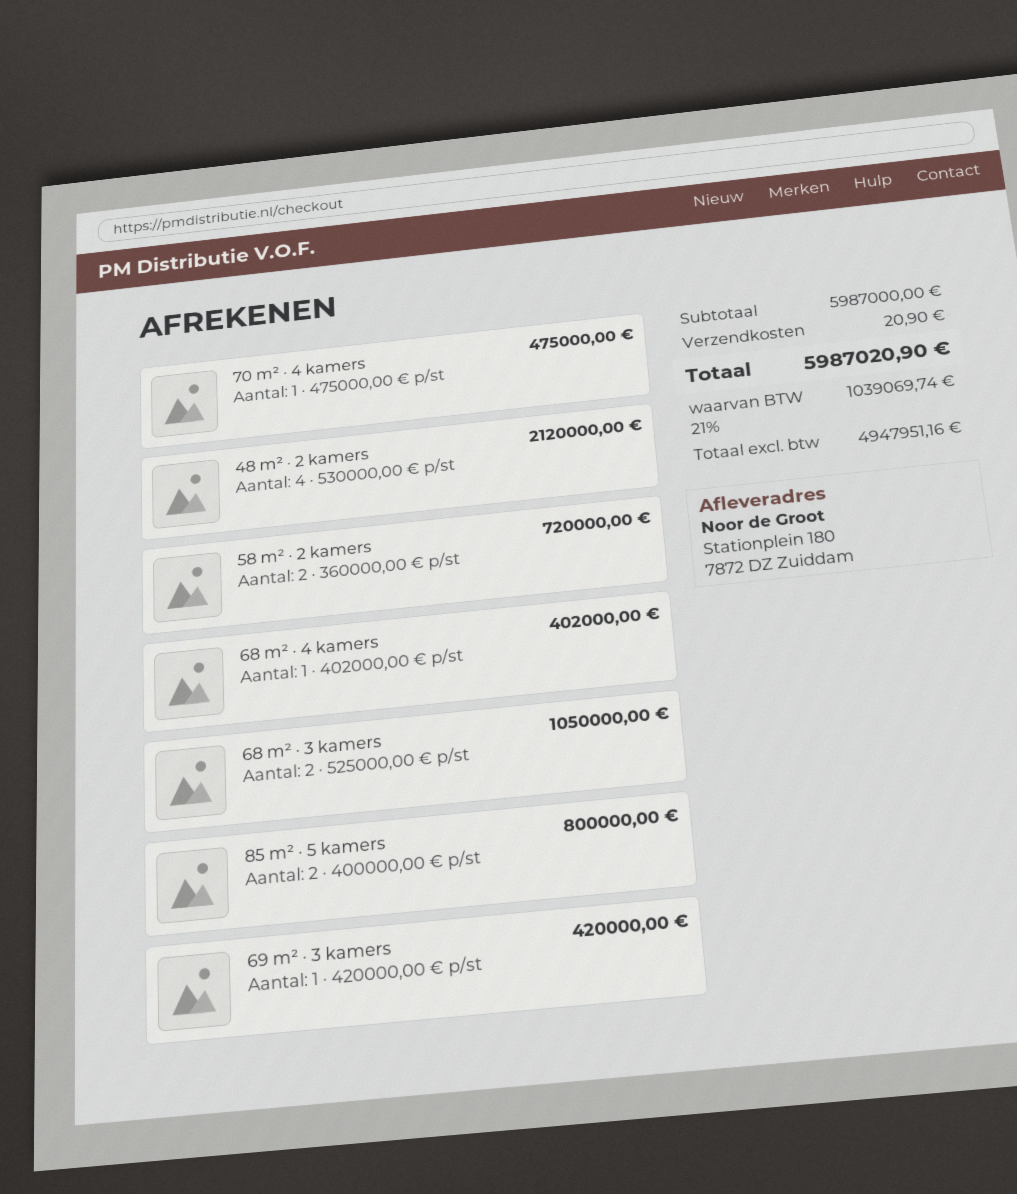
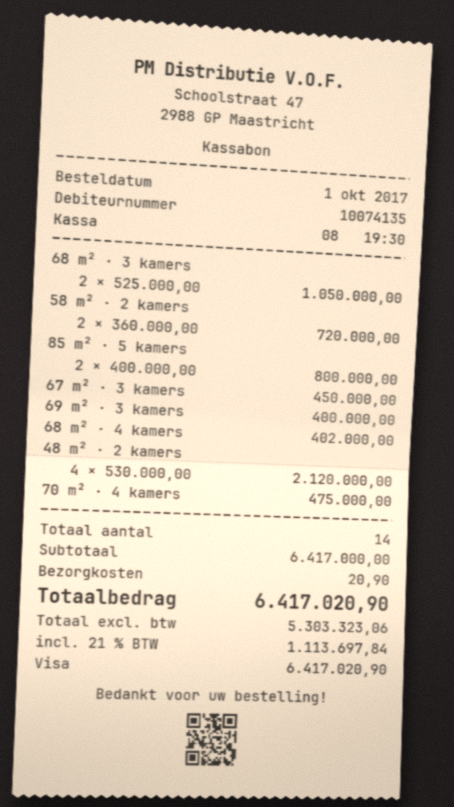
69 m² · 3 kamers: 1 x 420000.00 = 420000.00 -> 1 x 400000.00 = 400000.00
67 m² · 3 kamers: none -> 1 x 450000.00 = 450000.00
subtotal: 5987000.00 -> 6417000.00
net: 4947951.16 -> 5303323.06
tax: 21% = 1039069.74 -> 21% = 1113697.84
total: 5987020.90 -> 6417020.90

